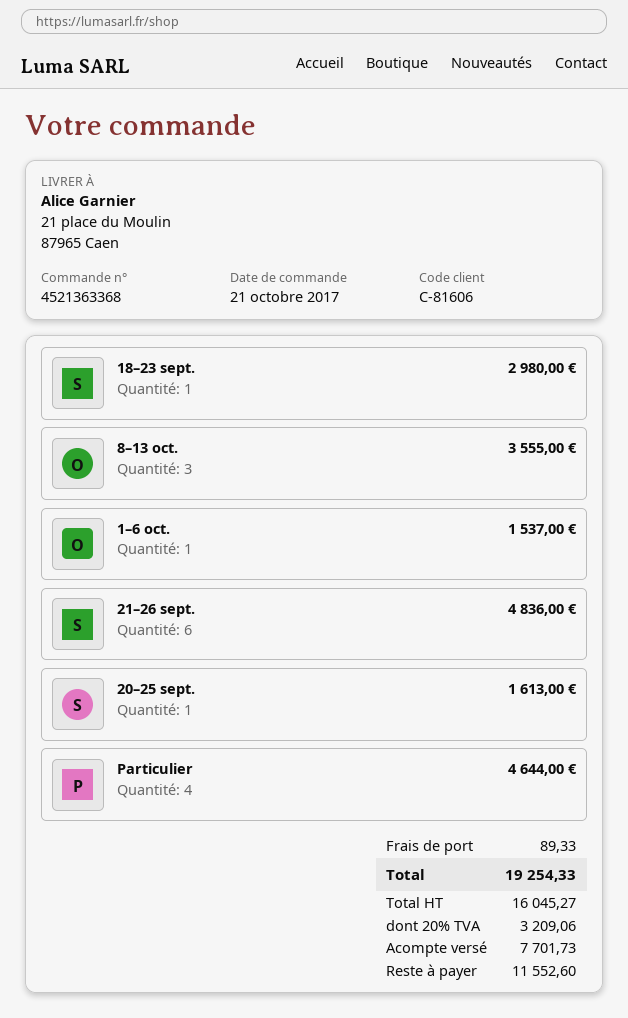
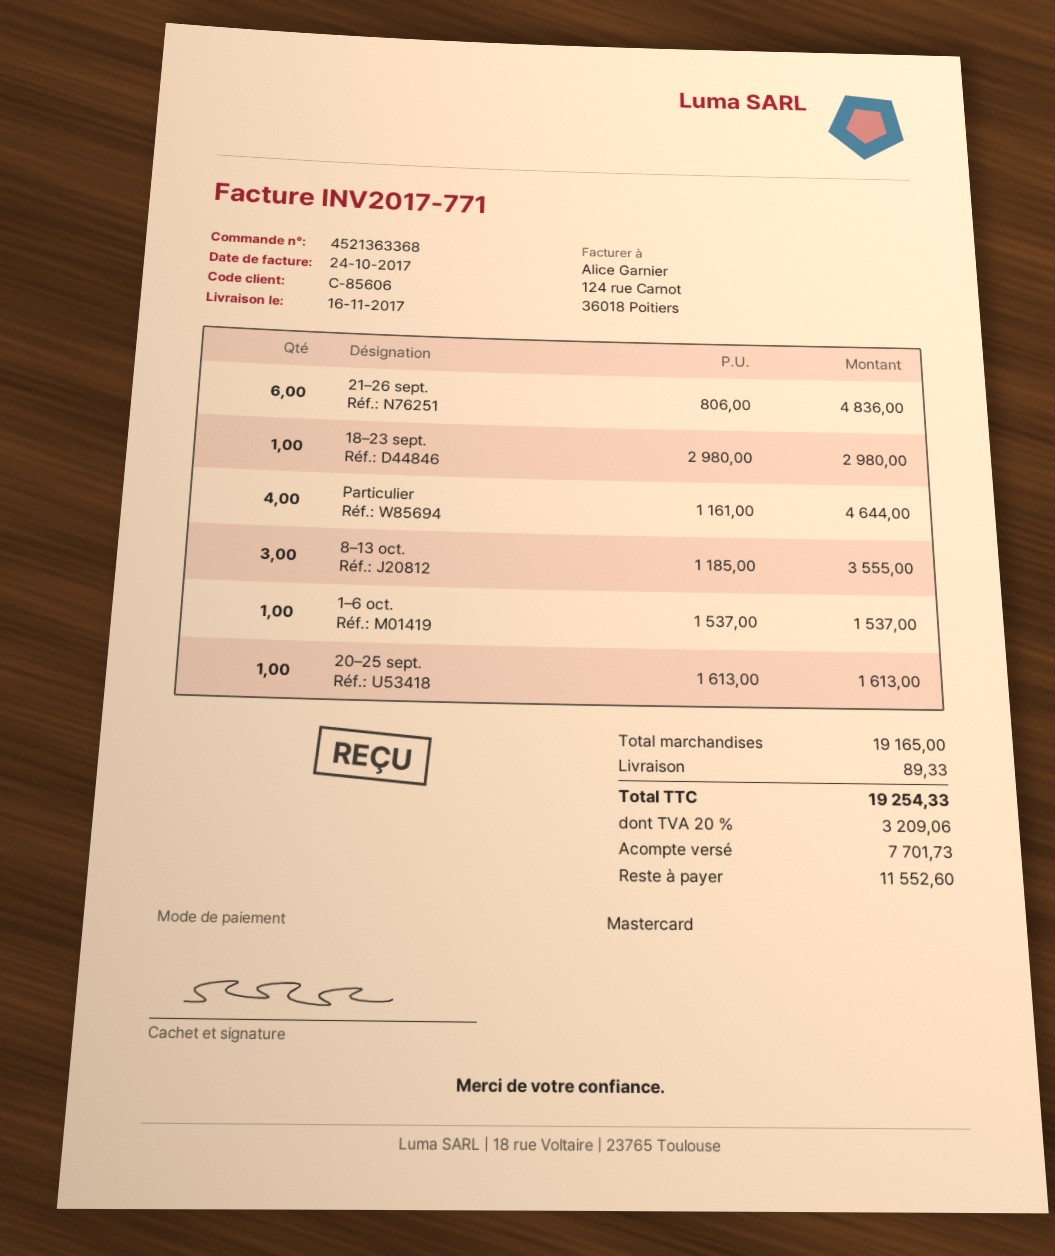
customer number: C-81606 -> C-85606

